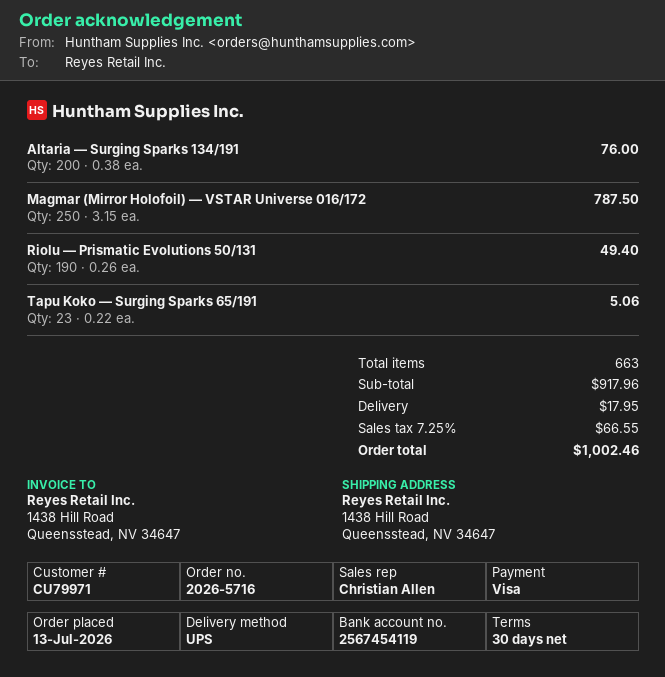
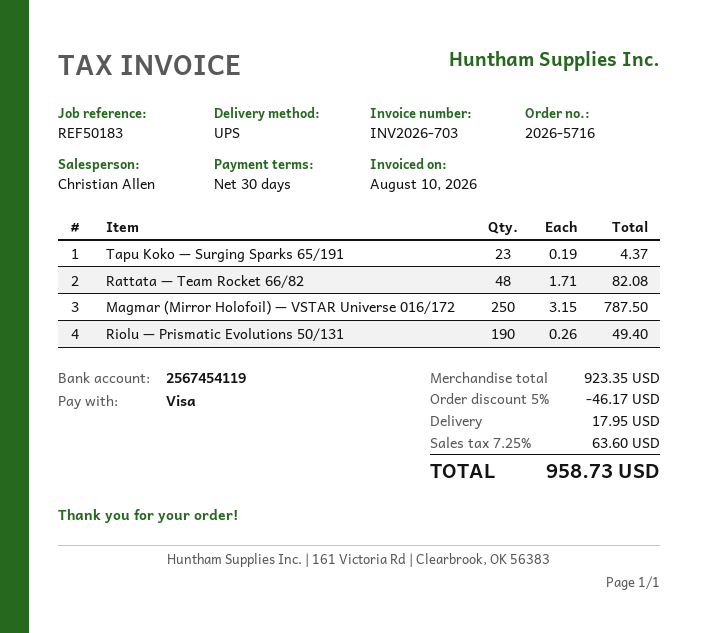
Altaria — Surging Sparks 134/191: 200 x 0.38 = 76.00 -> none
Tapu Koko — Surging Sparks 65/191: 23 x 0.22 = 5.06 -> 23 x 0.19 = 4.37
Rattata — Team Rocket 66/82: none -> 48 x 1.71 = 82.08
subtotal: 917.96 -> 923.35
discount: none -> 5% = 46.17
tax: 7.25% = 66.55 -> 7.25% = 63.60
total: 1002.46 -> 958.73

